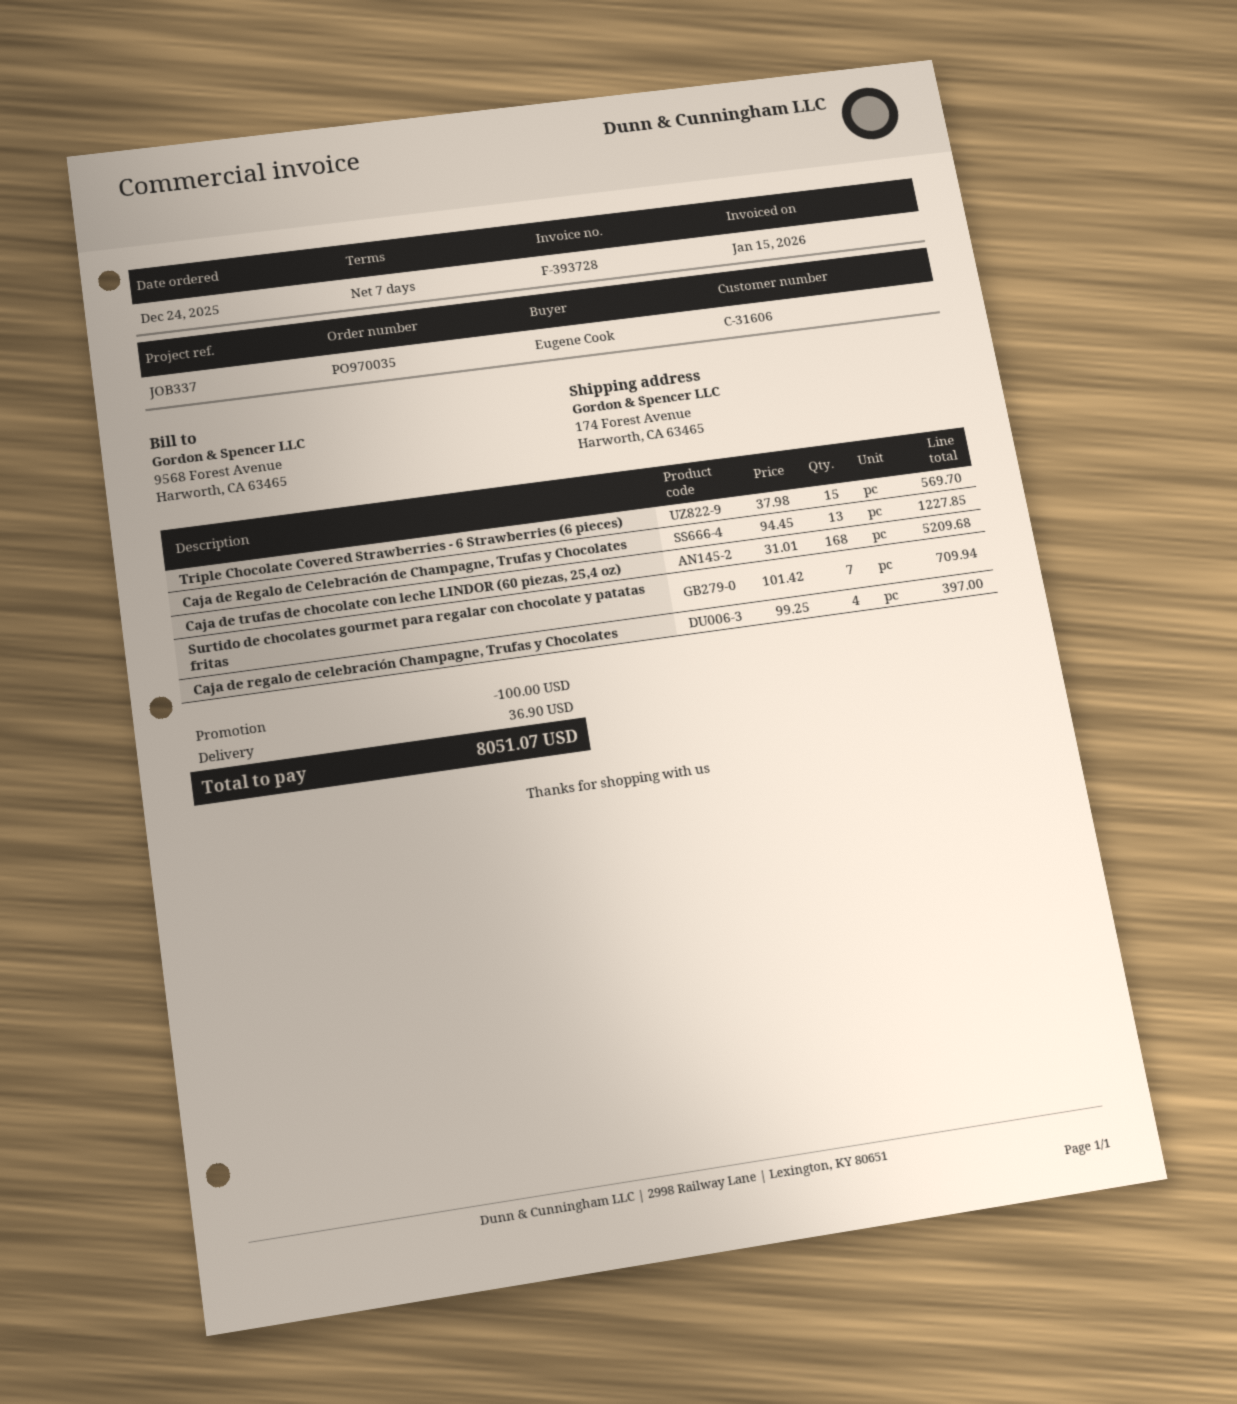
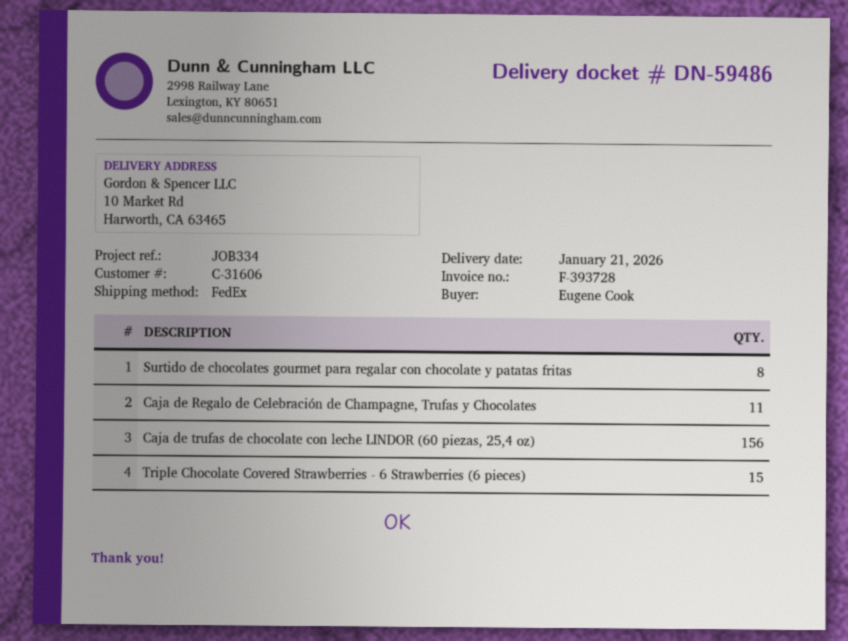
reference: JOB337 -> JOB334
ship to: 174 Forest Avenue, Harworth, CA 63465 -> 10 Market Rd, Harworth, CA 63465
Caja de Regalo de Celebración de Champagne, Trufas y Chocolates: 13 -> 11
Caja de trufas de chocolate con leche LINDOR (60 piezas, 25,4 oz): 168 -> 156
Surtido de chocolates gourmet para regalar con chocolate y patatas fritas: 7 -> 8
Caja de regalo de celebración Champagne, Trufas y Chocolates: 4 -> none

